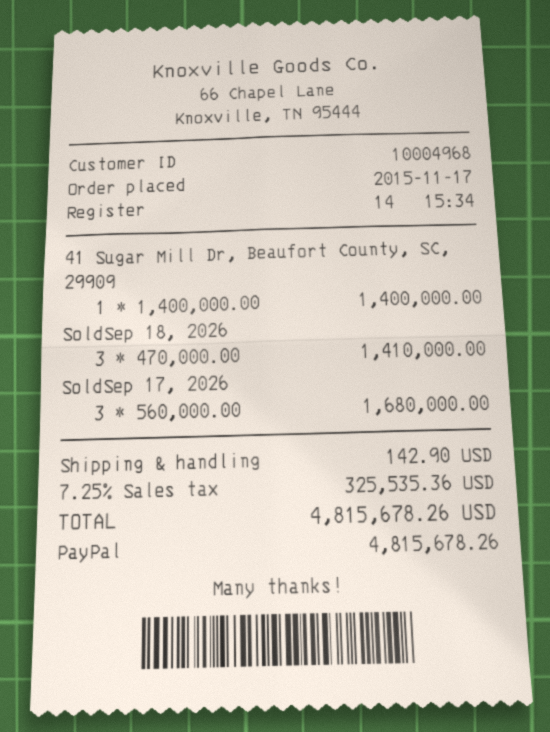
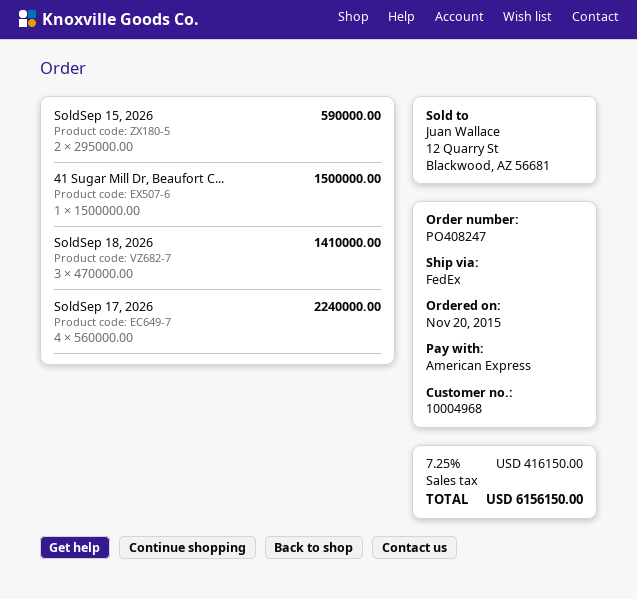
order date: 2015-11-17 -> 2015-11-20
payment method: PayPal -> American Express
41 Sugar Mill Dr, Beaufort County, SC, 29909: 1 x 1400000.00 = 1400000.00 -> 1 x 1500000.00 = 1500000.00
SoldSep 17, 2026: 3 x 560000.00 = 1680000.00 -> 4 x 560000.00 = 2240000.00
SoldSep 15, 2026: none -> 2 x 295000.00 = 590000.00
shipping: 142.90 -> none
tax: 7.25% = 325535.36 -> 7.25% = 416150.00
total: 4815678.26 -> 6156150.00

